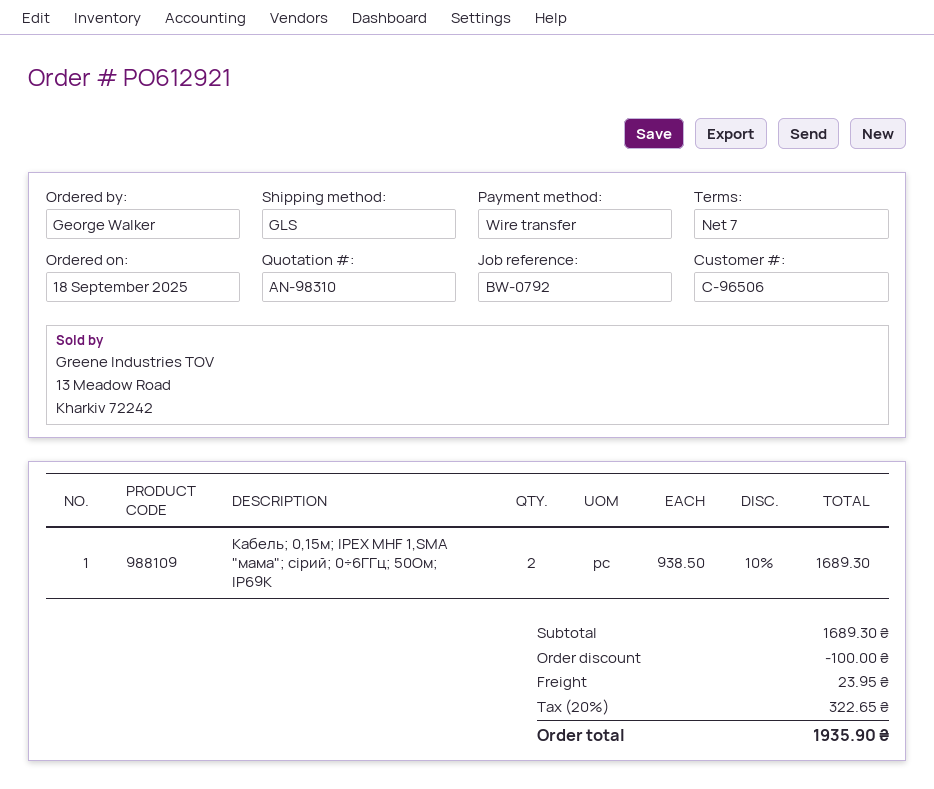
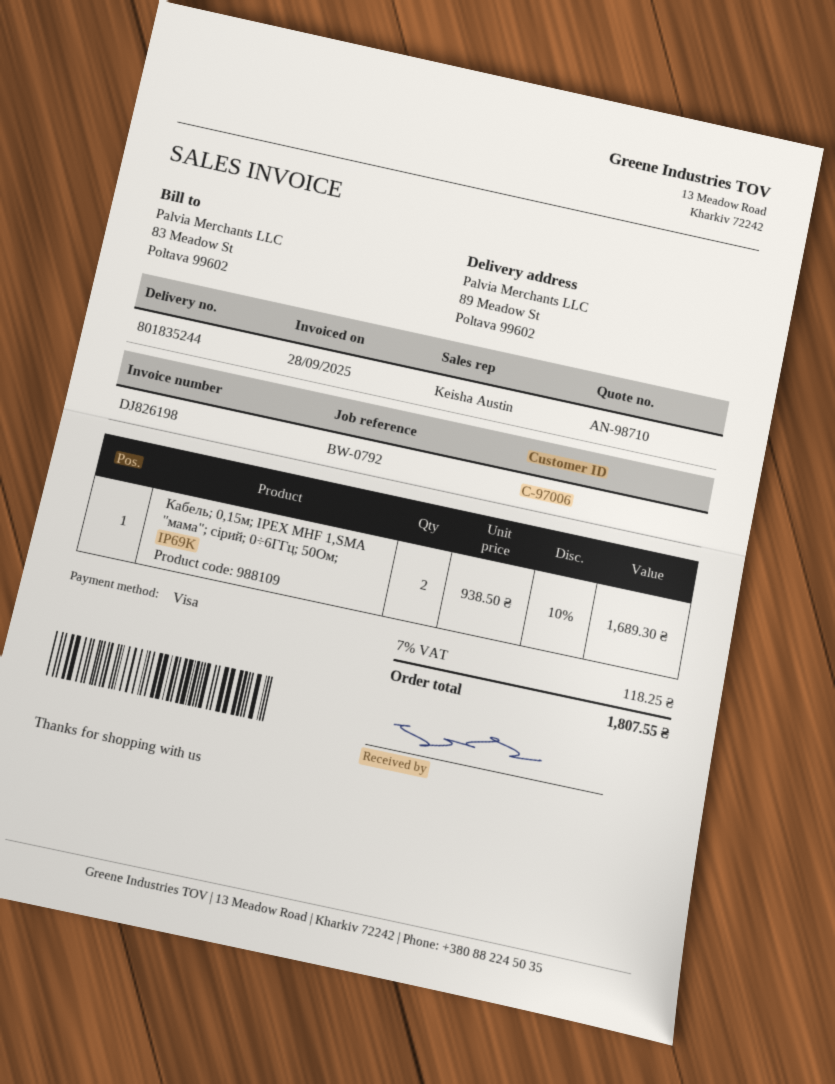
quote number: AN-98310 -> AN-98710
customer number: C-96506 -> C-97006
payment method: bank transfer -> Visa
discount: 100.00 -> none
shipping: 23.95 -> none
tax: 20% = 322.65 -> 7% = 118.25
total: 1935.90 -> 1807.55

